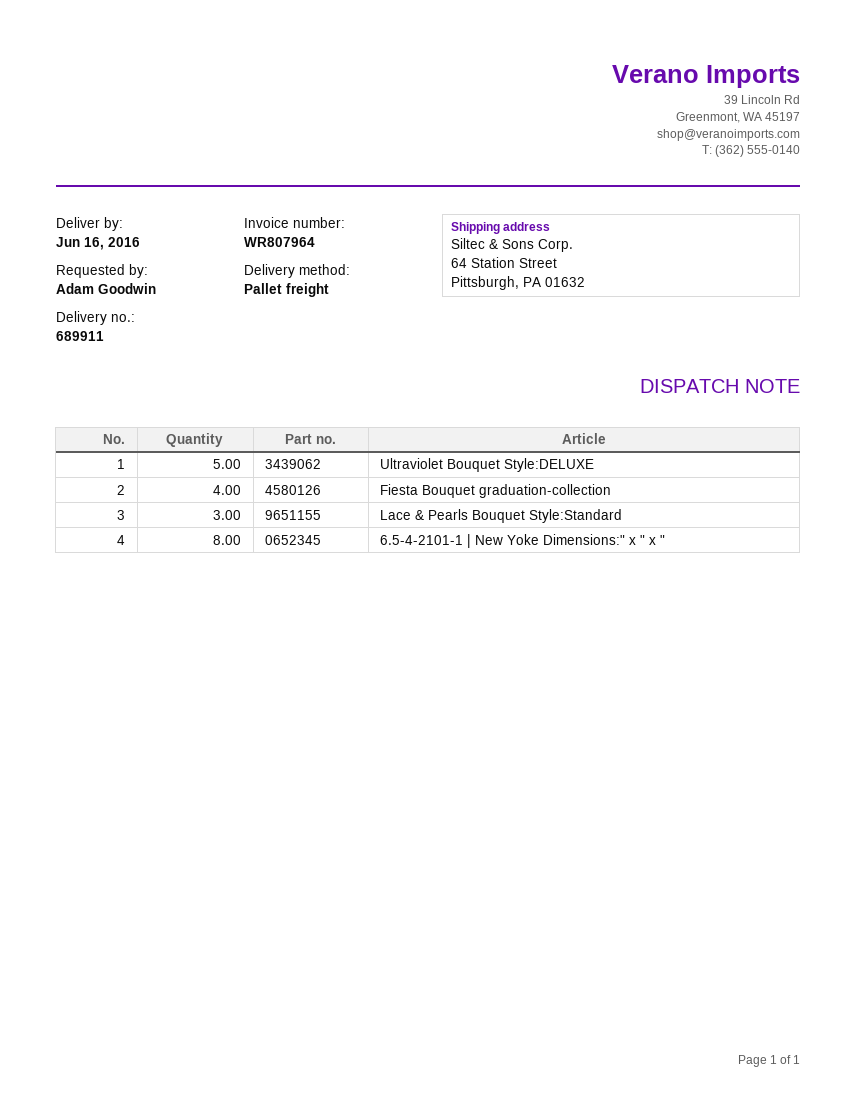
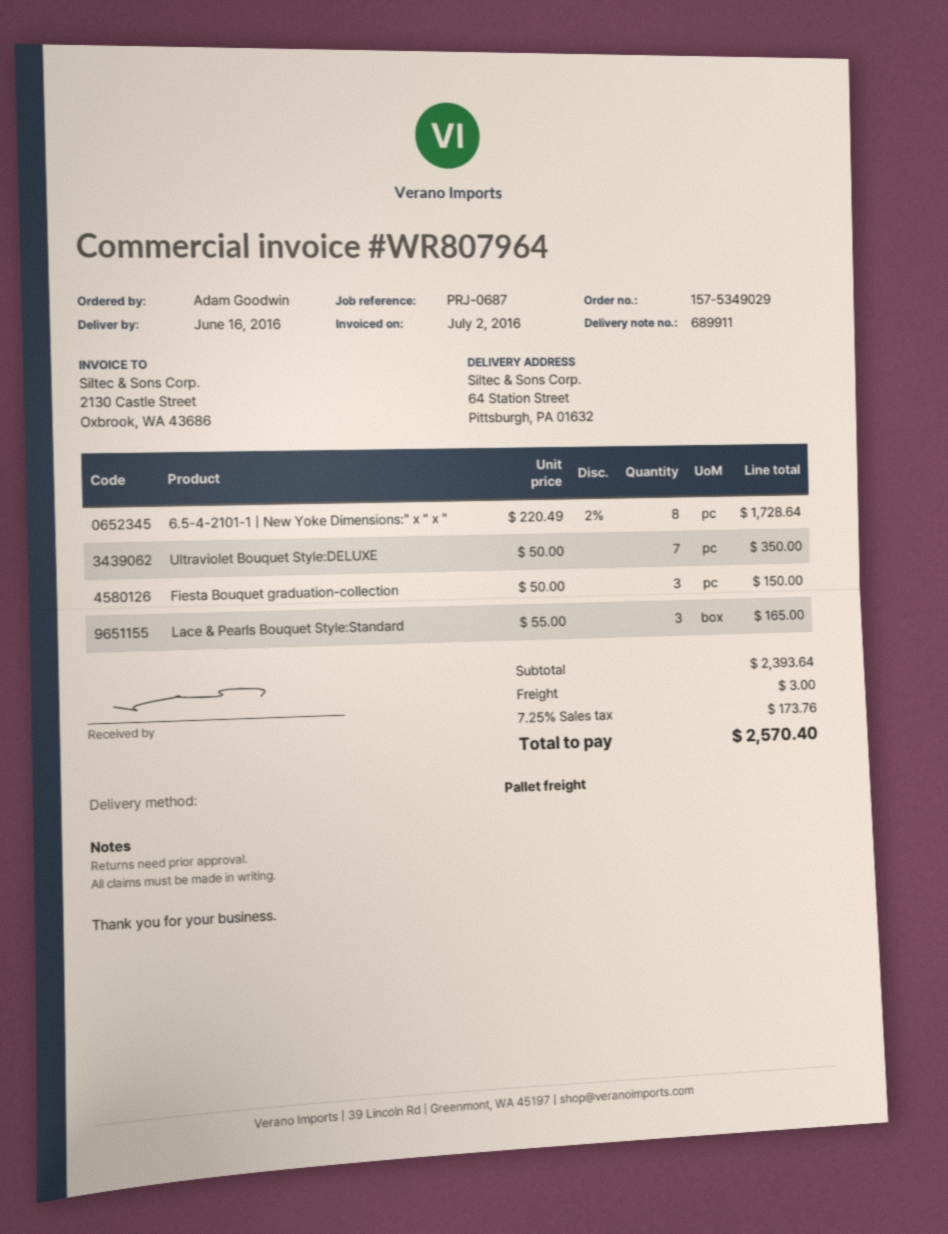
Ultraviolet Bouquet Style:DELUXE: 5 -> 7
Fiesta Bouquet graduation-collection: 4 -> 3

